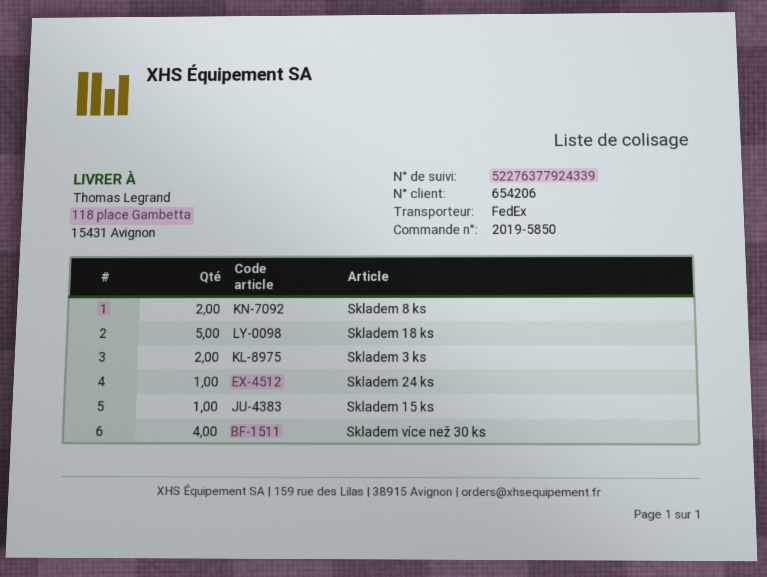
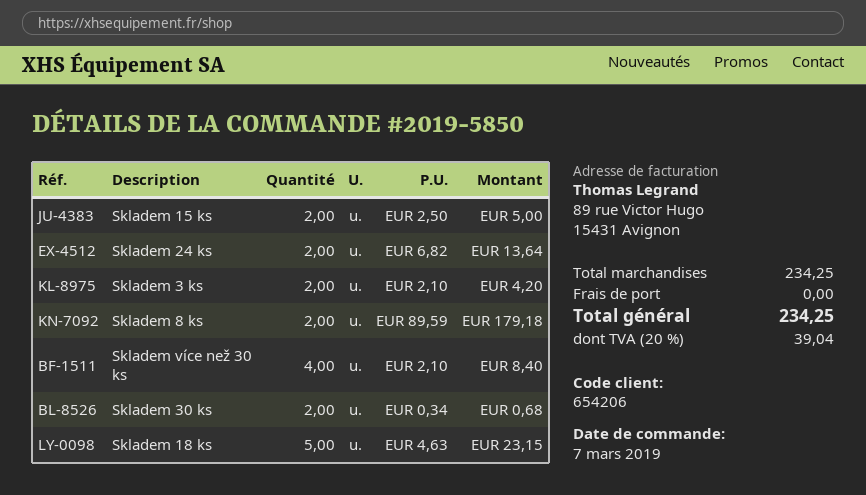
Skladem 24 ks: 1 -> 2
Skladem 15 ks: 1 -> 2
Skladem 30 ks: none -> 2

